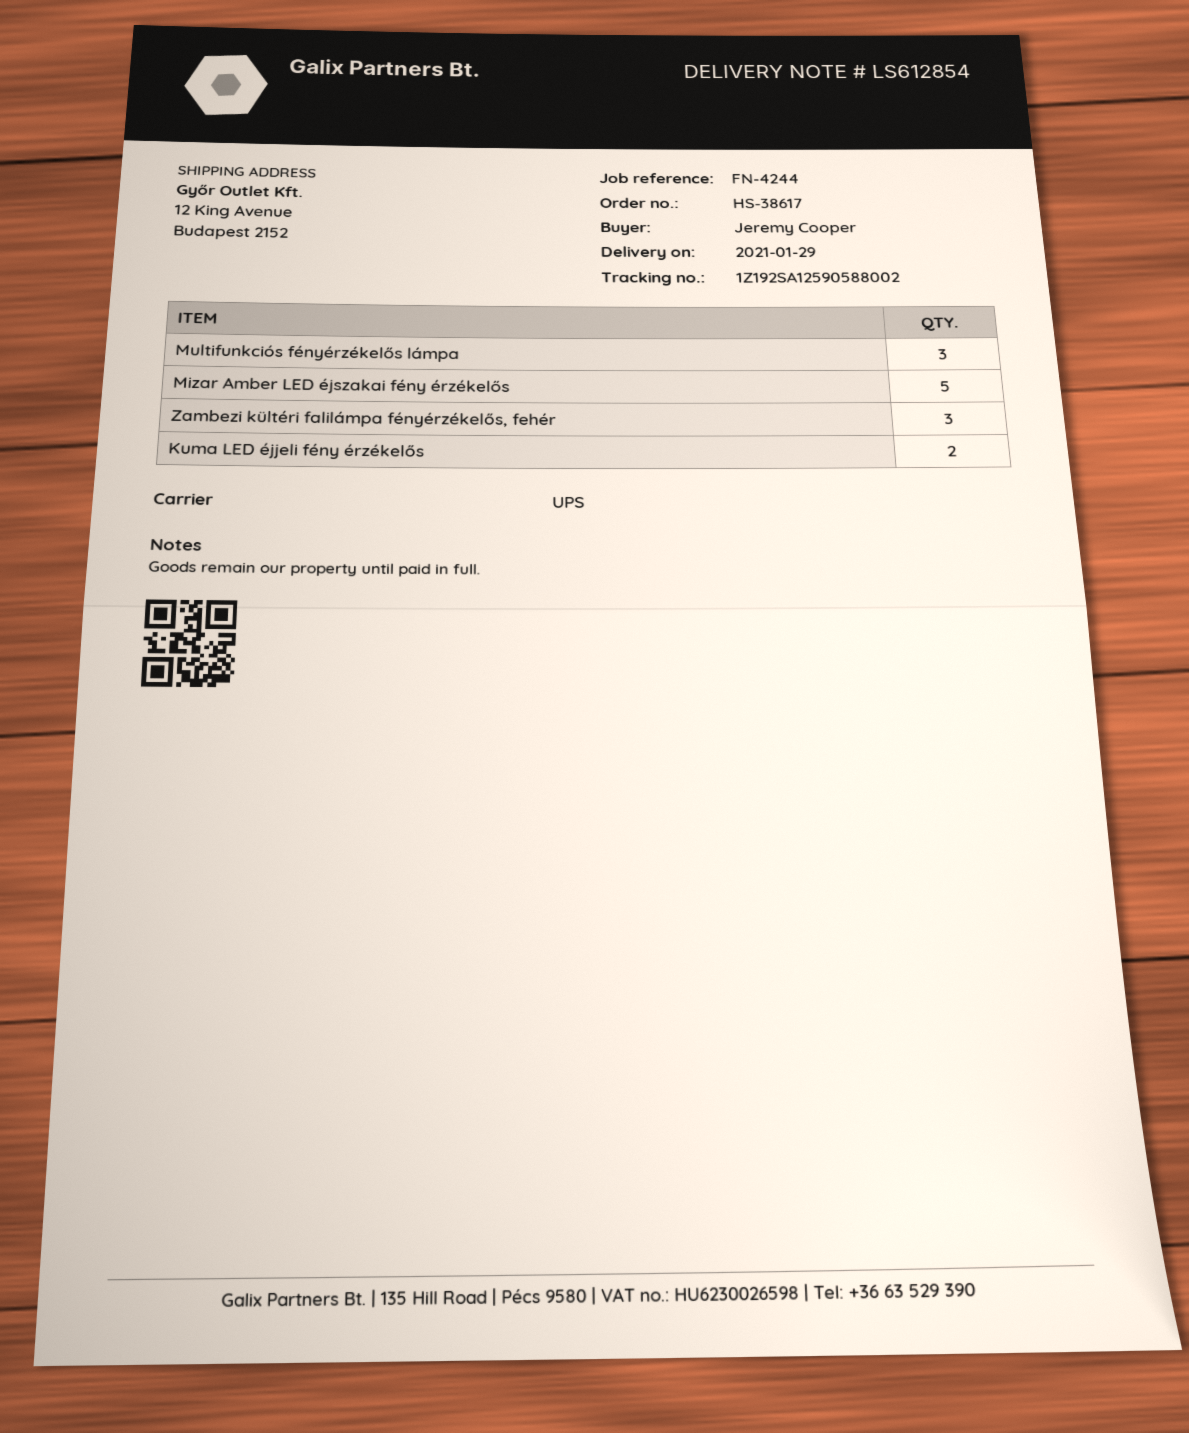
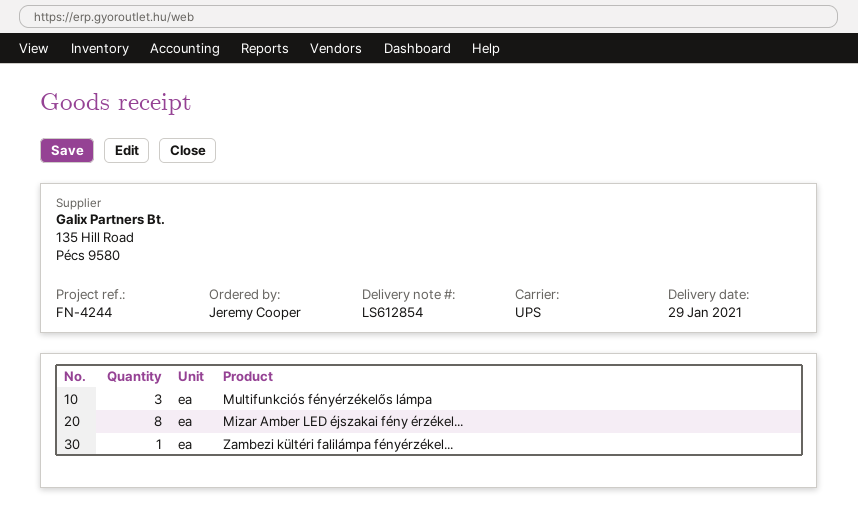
Mizar Amber LED éjszakai fény érzékelős: 5 -> 8
Zambezi kültéri falilámpa fényérzékelős, fehér: 3 -> 1
Kuma LED éjjeli fény érzékelős: 2 -> none

